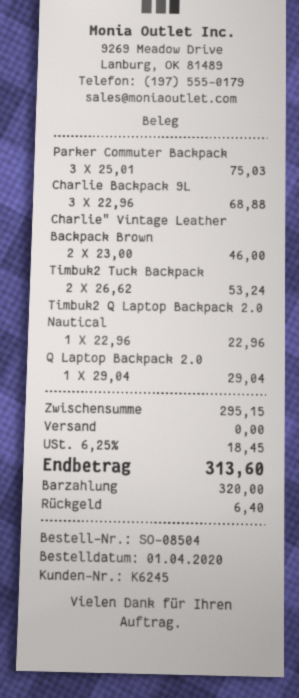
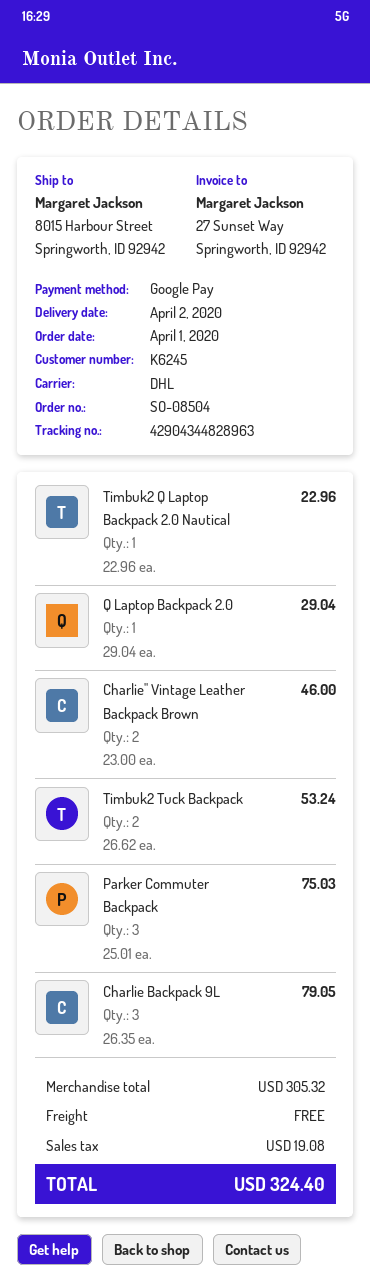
payment method: cash -> Google Pay
Charlie Backpack 9L: 3 x 22.96 = 68.88 -> 3 x 26.35 = 79.05
subtotal: 295.15 -> 305.32
tax: 18.45 -> 19.08
total: 313.60 -> 324.40

